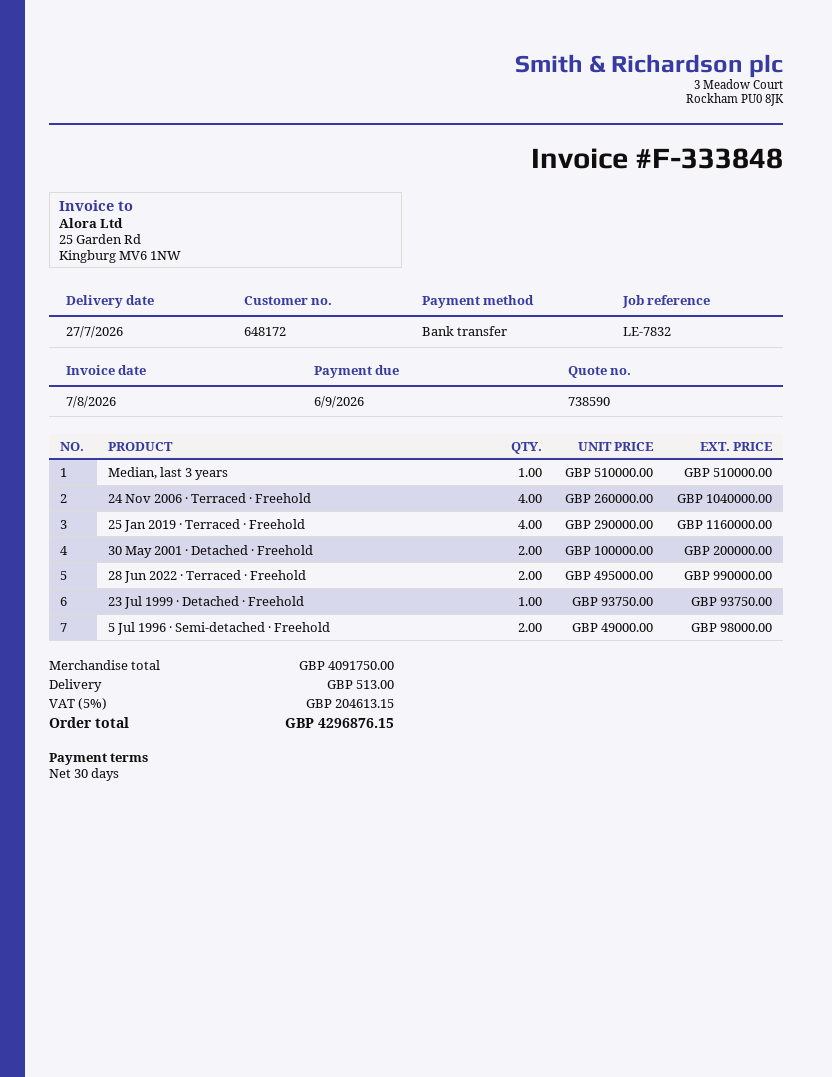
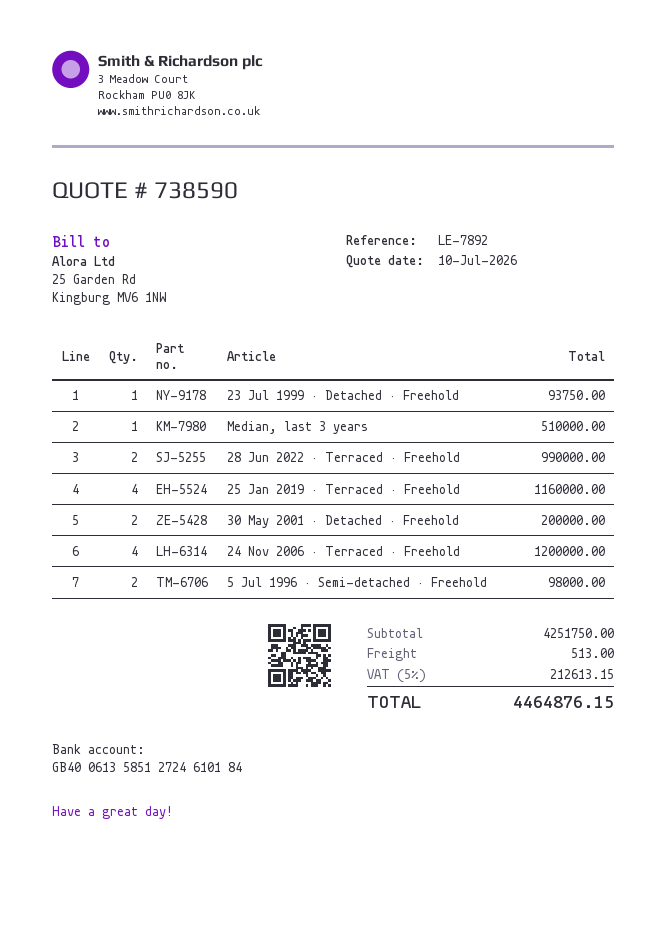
reference: LE-7832 -> LE-7892
24 Nov 2006 · Terraced · Freehold: 4 for 1040000.00 -> 4 for 1200000.00
subtotal: 4091750.00 -> 4251750.00
tax: 5% = 204613.15 -> 5% = 212613.15
total: 4296876.15 -> 4464876.15

